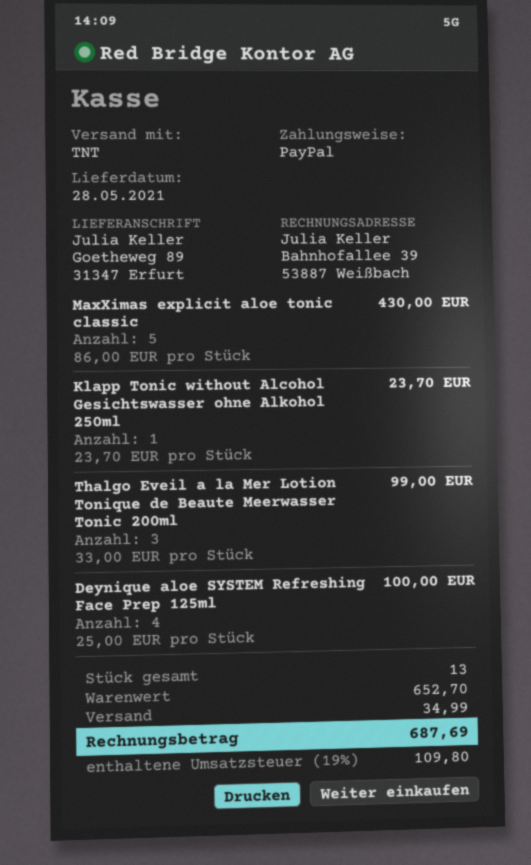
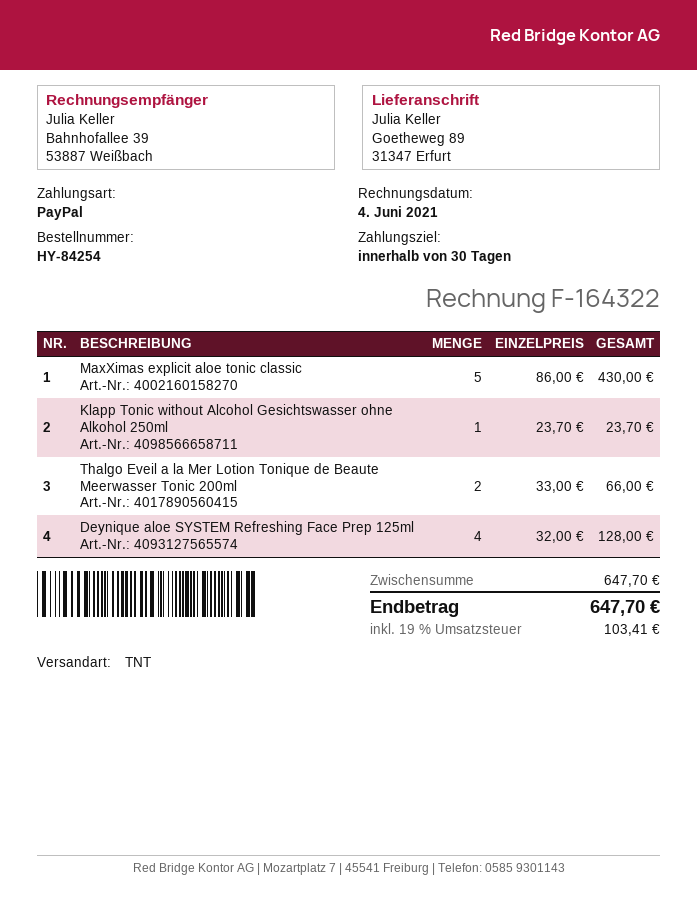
Thalgo Eveil a la Mer Lotion Tonique de Beaute Meerwasser Tonic 200ml: 3 x 33.00 = 99.00 -> 2 x 33.00 = 66.00
Deynique aloe SYSTEM Refreshing Face Prep 125ml: 4 x 25.00 = 100.00 -> 4 x 32.00 = 128.00
subtotal: 652.70 -> 647.70
shipping: 34.99 -> none
tax: 19% = 109.80 -> 19% = 103.41
total: 687.69 -> 647.70

